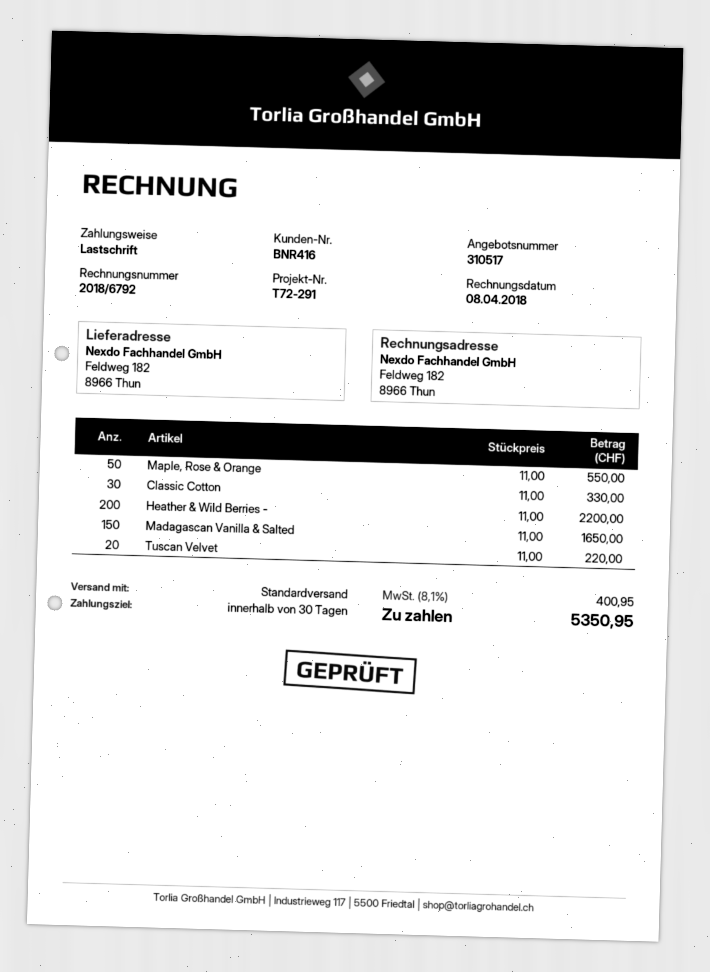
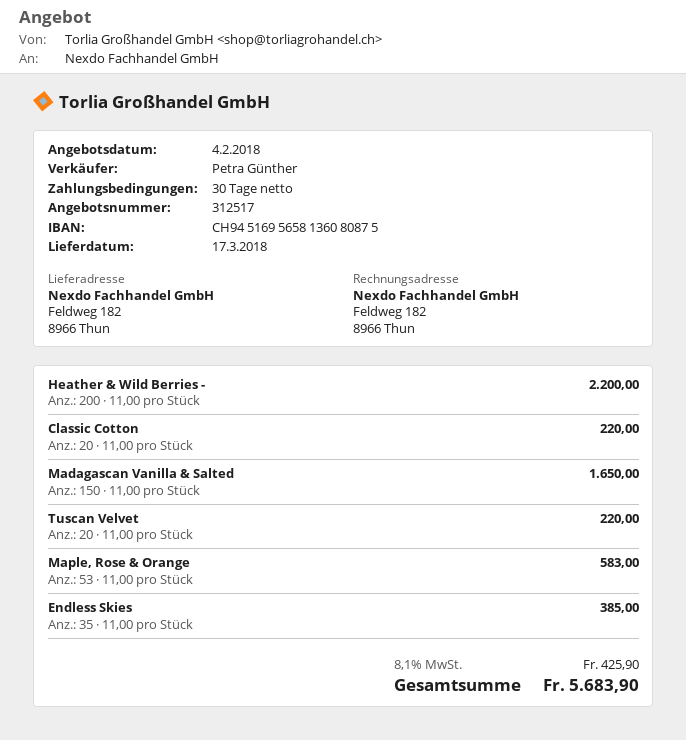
quote number: 310517 -> 312517
Maple, Rose & Orange: 50 x 11.00 = 550.00 -> 53 x 11.00 = 583.00
Classic Cotton: 30 x 11.00 = 330.00 -> 20 x 11.00 = 220.00
Endless Skies: none -> 35 x 11.00 = 385.00
tax: 8.1% = 400.95 -> 8.1% = 425.90
total: 5350.95 -> 5683.90

